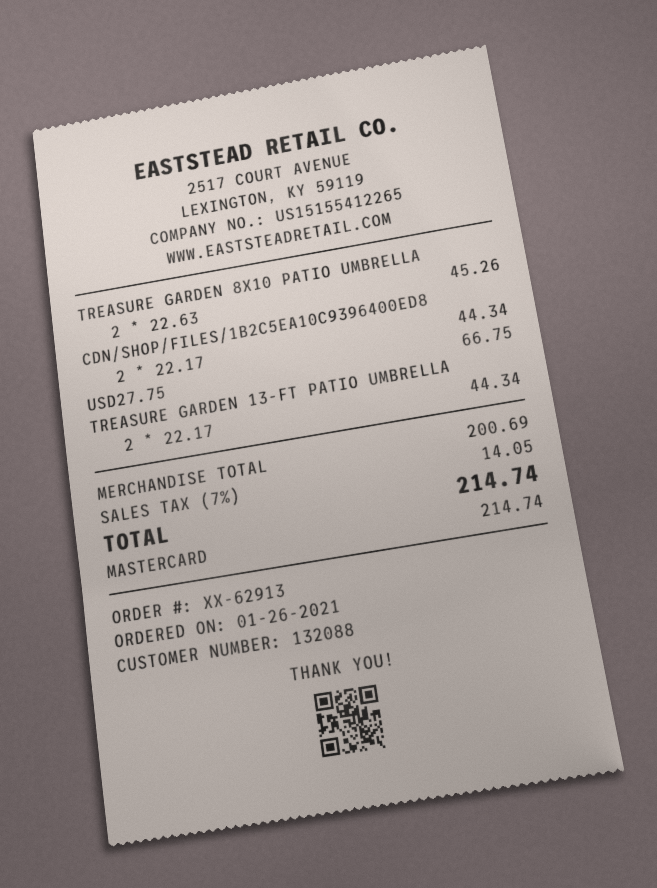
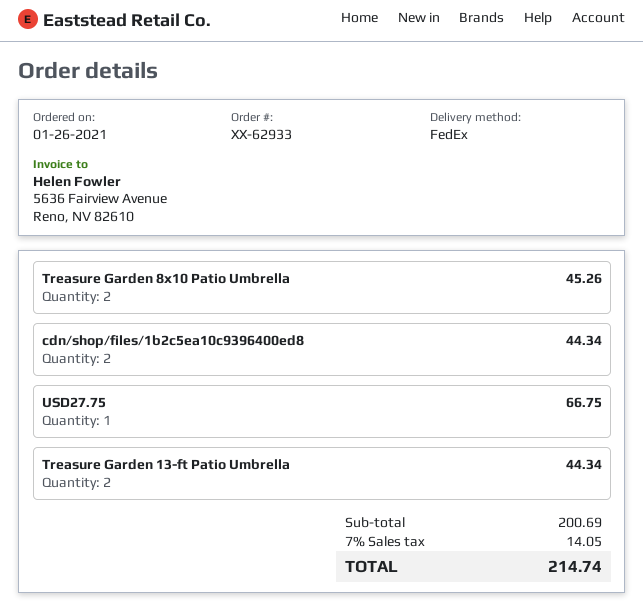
order number: XX-62913 -> XX-62933

